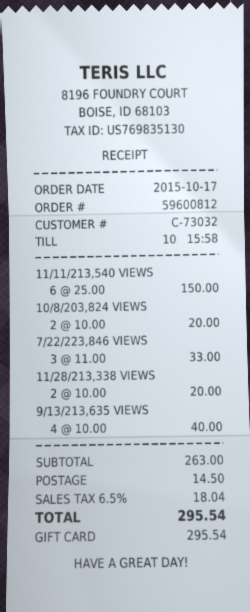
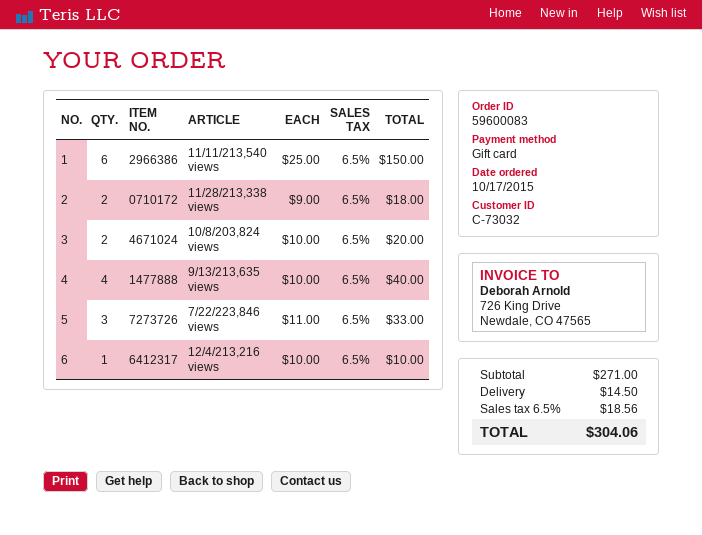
order number: 59600812 -> 59600083
11/28/213,338 VIEWS: 2 x 10.00 = 20.00 -> 2 x 9.00 = 18.00
12/4/213,216 views: none -> 1 x 10.00 = 10.00
subtotal: 263.00 -> 271.00
tax: 6.5% = 18.04 -> 6.5% = 18.56
total: 295.54 -> 304.06

